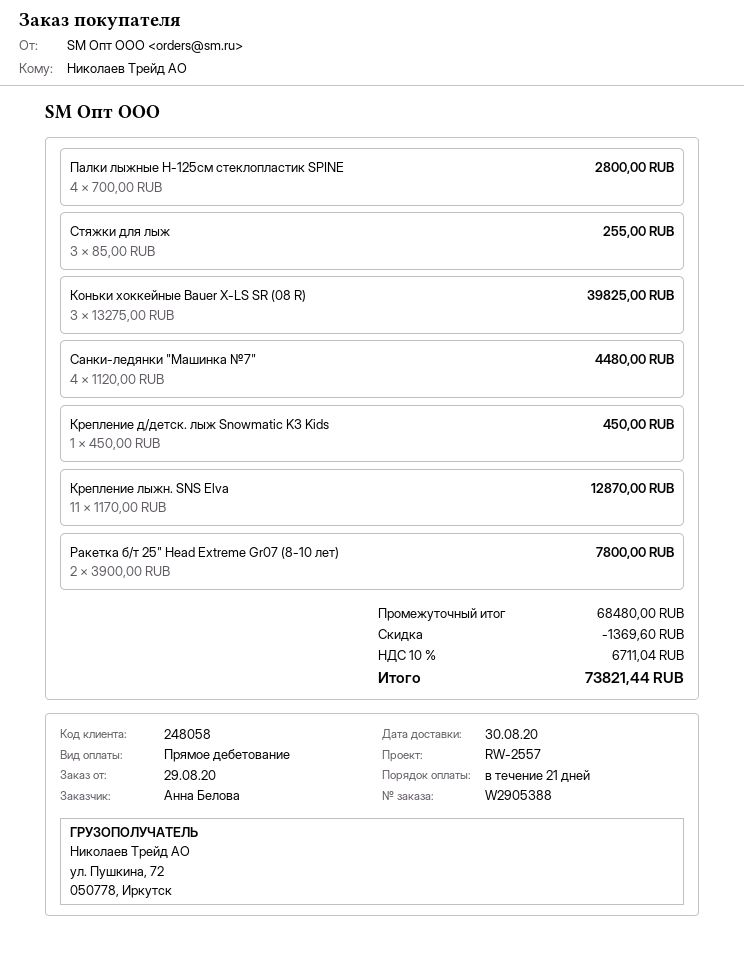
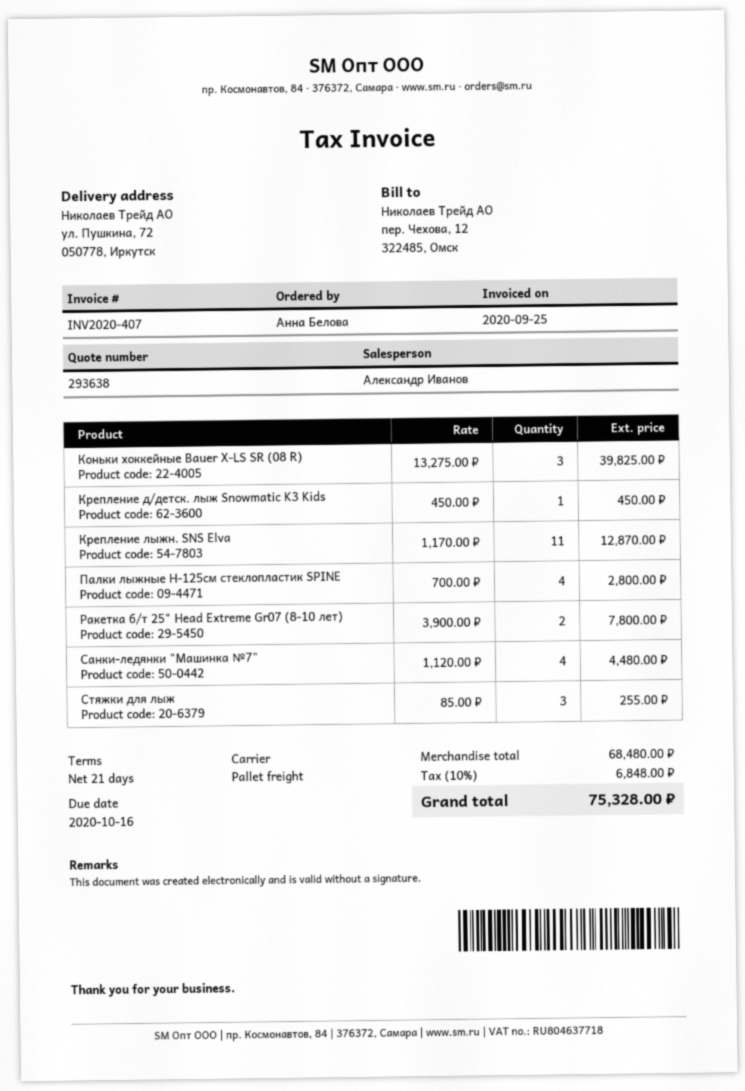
discount: 1369.60 -> none
tax: 10% = 6711.04 -> 10% = 6848.00
total: 73821.44 -> 75328.00

